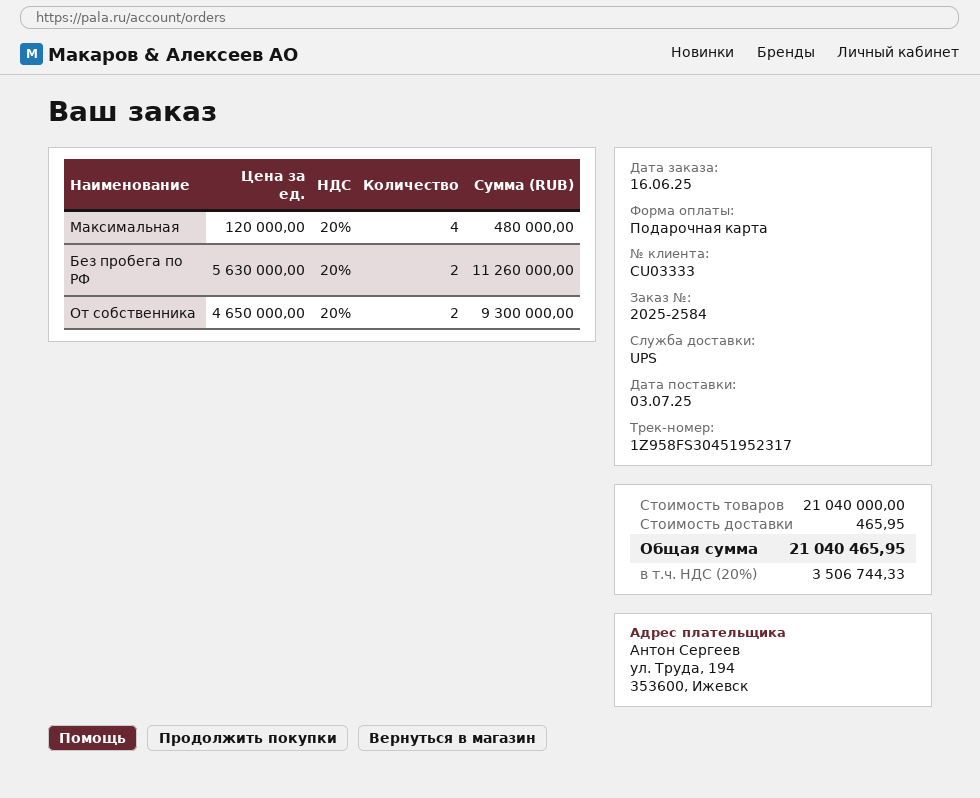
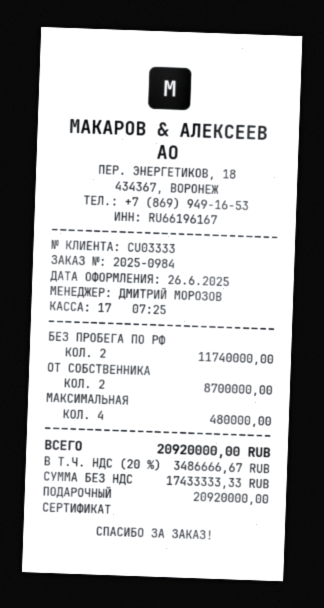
order number: 2025-2584 -> 2025-0984
order date: 2025-06-16 -> 2025-06-26
Без пробега по РФ: 2 for 11260000.00 -> 2 for 11740000.00
От собственника: 2 for 9300000.00 -> 2 for 8700000.00
shipping: 465.95 -> none
tax: 20% = 3506744.33 -> 20% = 3486666.67
total: 21040465.95 -> 20920000.00

